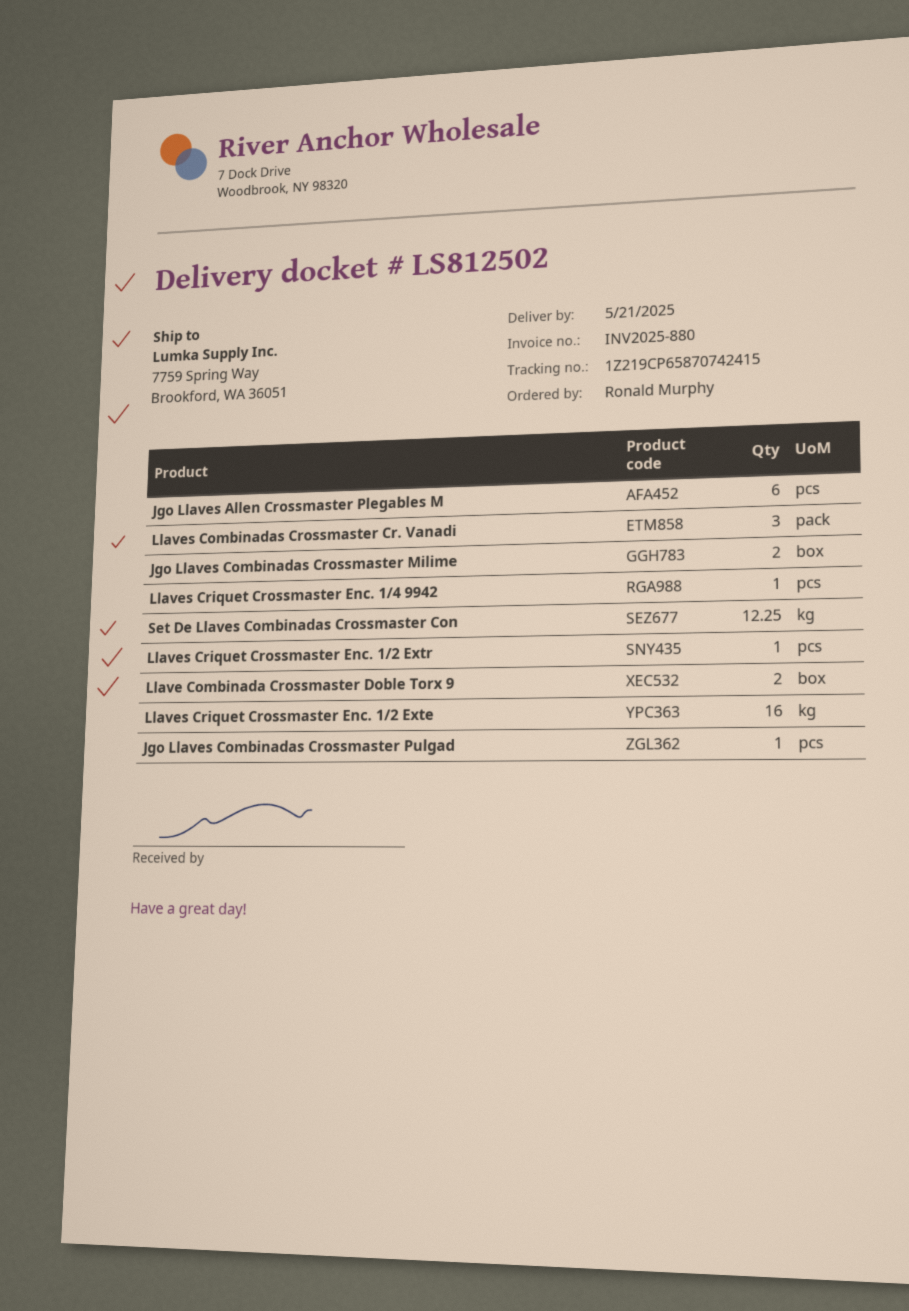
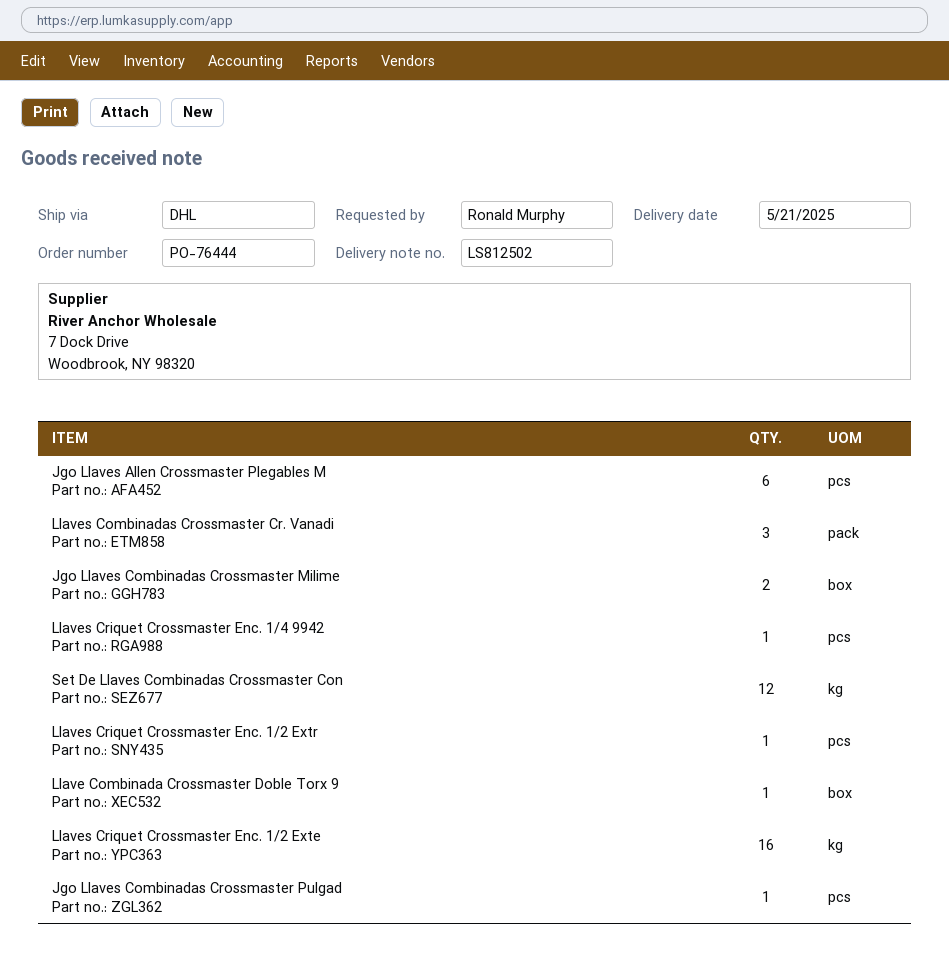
Set De Llaves Combinadas Crossmaster Con: 12.25 -> 12
Llave Combinada Crossmaster Doble Torx 9: 2 -> 1

